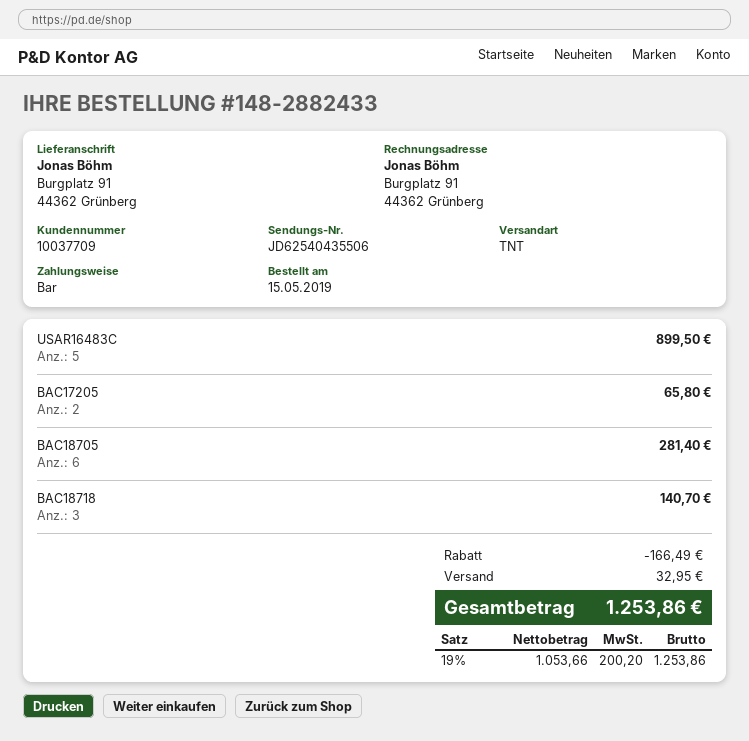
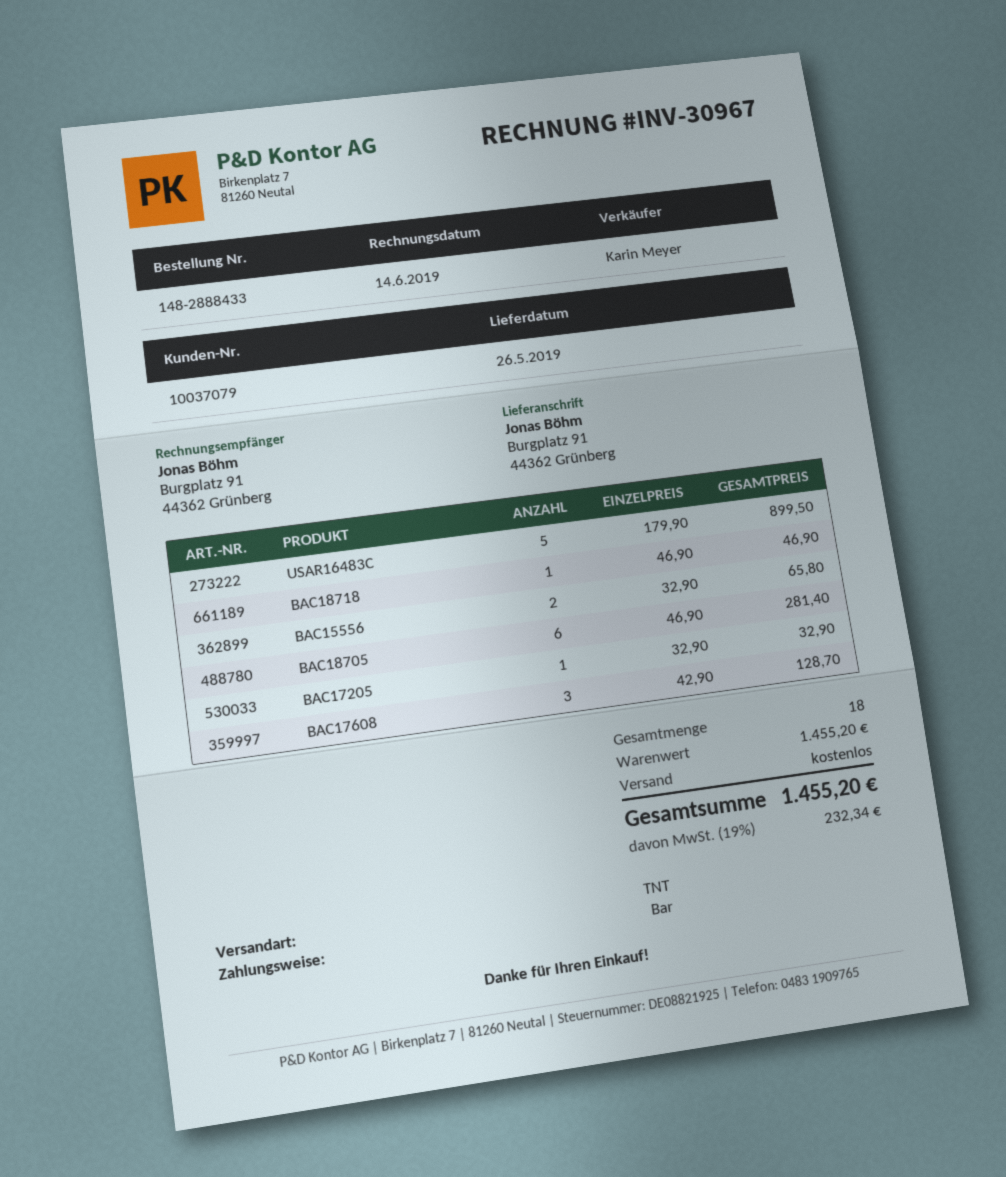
order number: 148-2882433 -> 148-2888433
customer number: 10037709 -> 10037079
BAC17205: 2 for 65.80 -> 1 for 32.90
BAC18718: 3 for 140.70 -> 1 for 46.90
BAC15556: none -> 2 for 65.80
BAC17608: none -> 3 for 128.70
discount: 166.49 -> none
shipping: 32.95 -> 0.00
tax: 19% = 200.20 -> 19% = 232.34
total: 1253.86 -> 1455.20

